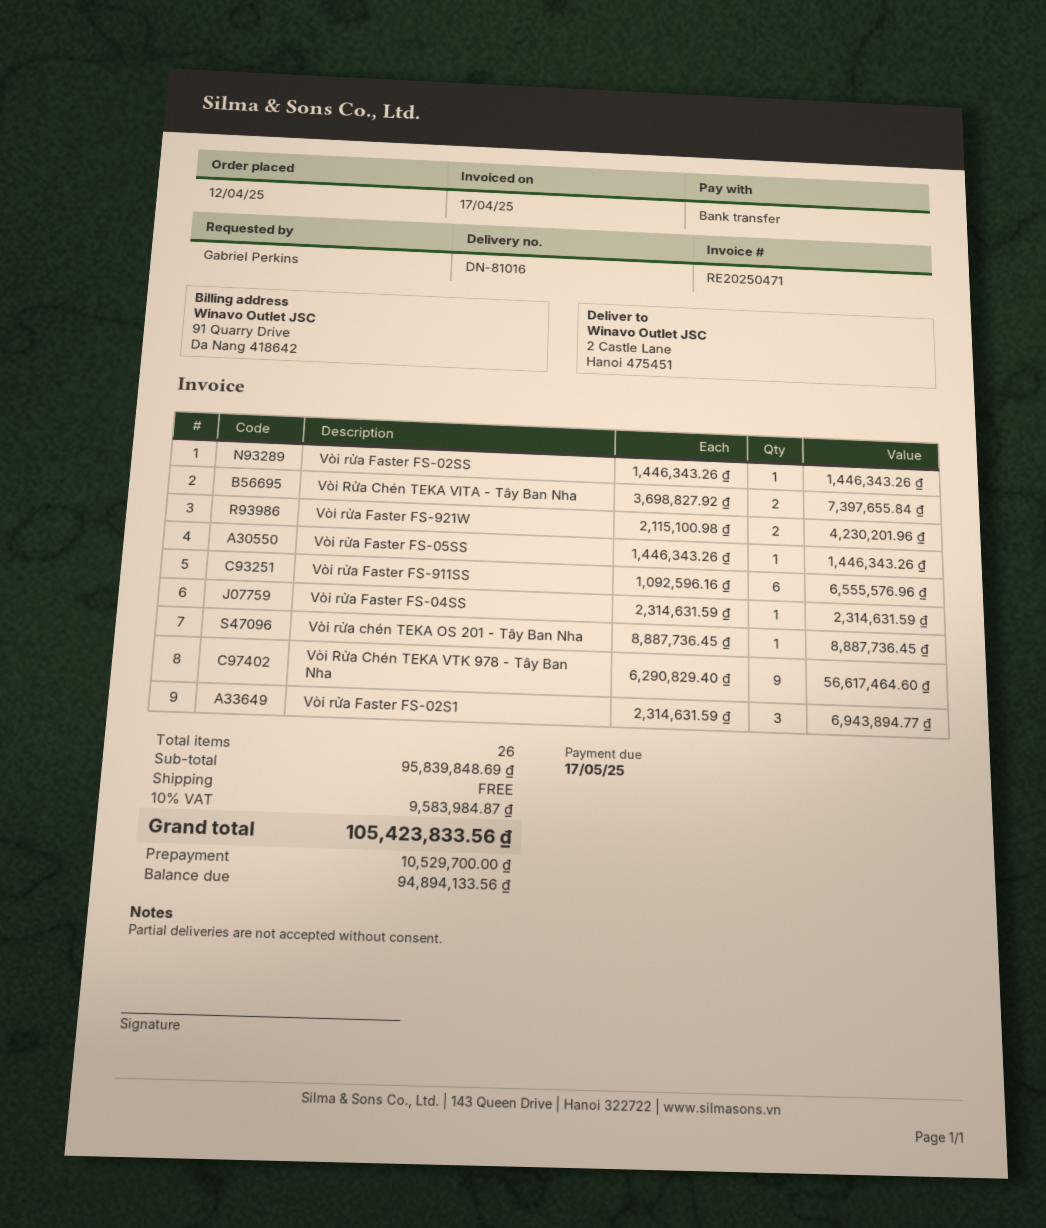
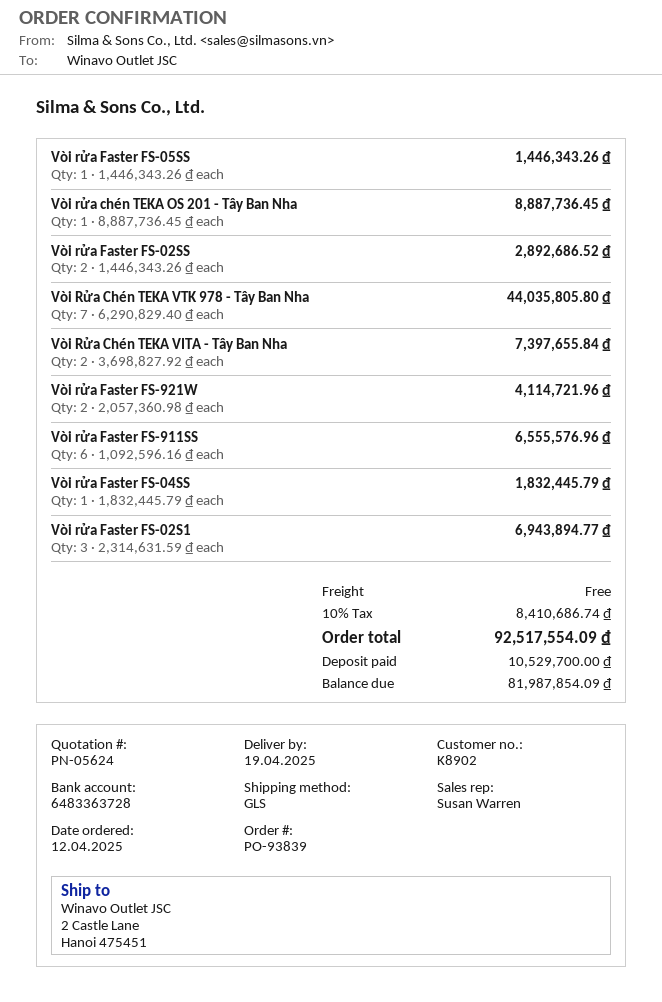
Vòi rửa Faster FS-02SS: 1 x 1446343.26 = 1446343.26 -> 2 x 1446343.26 = 2892686.52
Vòi rửa Faster FS-921W: 2 x 2115100.98 = 4230201.96 -> 2 x 2057360.98 = 4114721.96
Vòi rửa Faster FS-04SS: 1 x 2314631.59 = 2314631.59 -> 1 x 1832445.79 = 1832445.79
Vòi Rửa Chén TEKA VTK 978 - Tây Ban Nha: 9 x 6290829.40 = 56617464.60 -> 7 x 6290829.40 = 44035805.80
tax: 10% = 9583984.87 -> 10% = 8410686.74
total: 105423833.56 -> 92517554.09
balance: 94894133.56 -> 81987854.09

